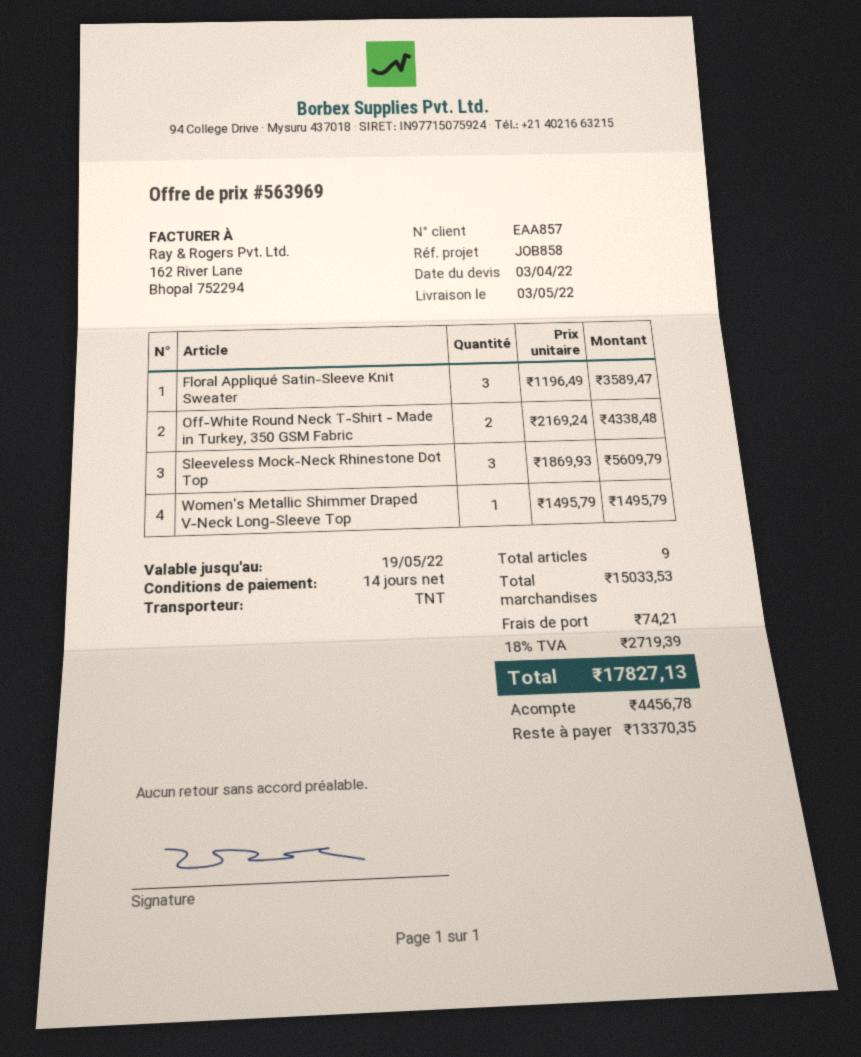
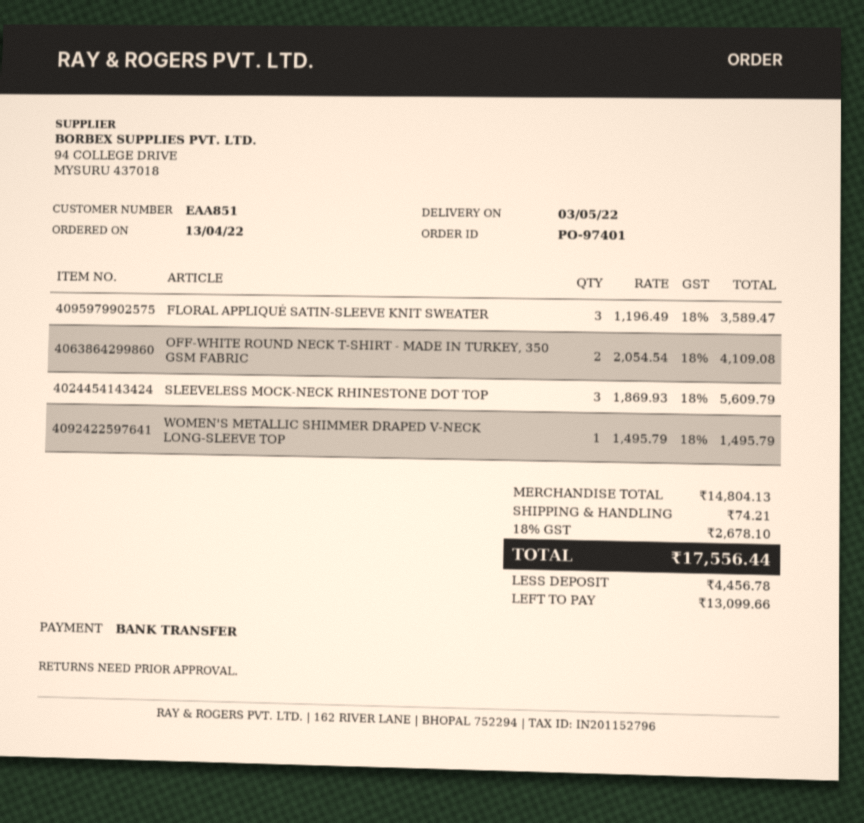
customer number: EAA857 -> EAA851
Off-White Round Neck T-Shirt - Made in Turkey, 350 GSM Fabric: 2 x 2169.24 = 4338.48 -> 2 x 2054.54 = 4109.08
subtotal: 15033.53 -> 14804.13
tax: 18% = 2719.39 -> 18% = 2678.10
total: 17827.13 -> 17556.44
balance: 13370.35 -> 13099.66

